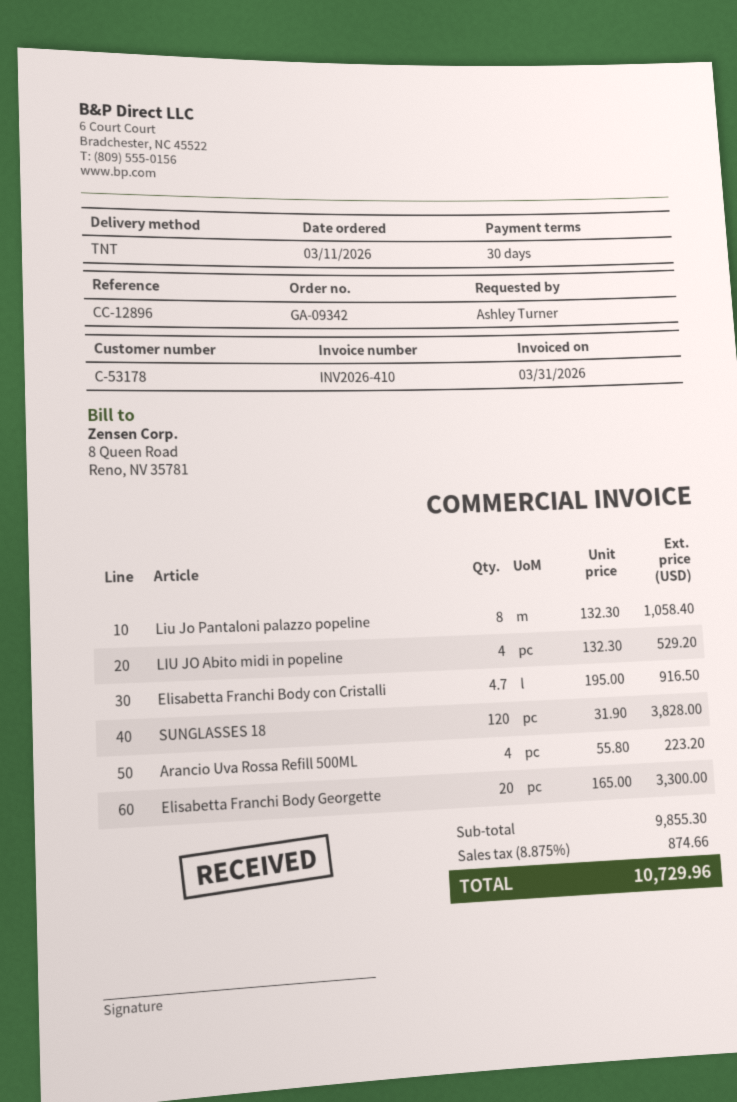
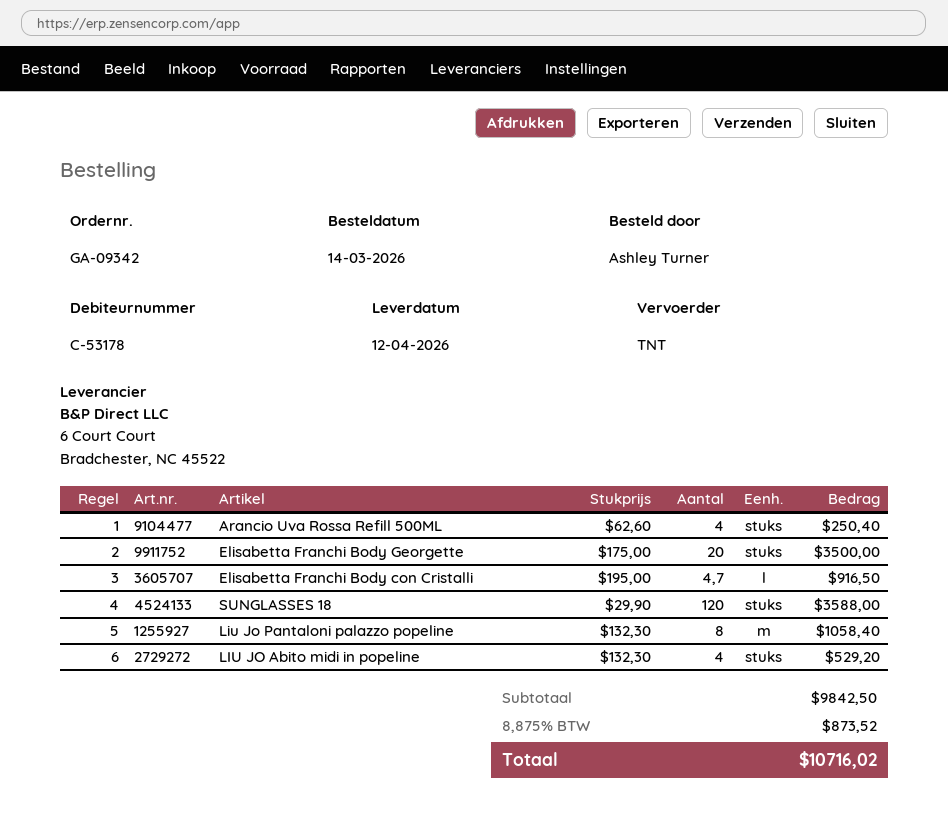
order date: 2026-03-11 -> 2026-03-14
SUNGLASSES 18: 120 x 31.90 = 3828.00 -> 120 x 29.90 = 3588.00
Arancio Uva Rossa Refill 500ML: 4 x 55.80 = 223.20 -> 4 x 62.60 = 250.40
Elisabetta Franchi Body Georgette: 20 x 165.00 = 3300.00 -> 20 x 175.00 = 3500.00
subtotal: 9855.30 -> 9842.50
tax: 8.875% = 874.66 -> 8.875% = 873.52
total: 10729.96 -> 10716.02

